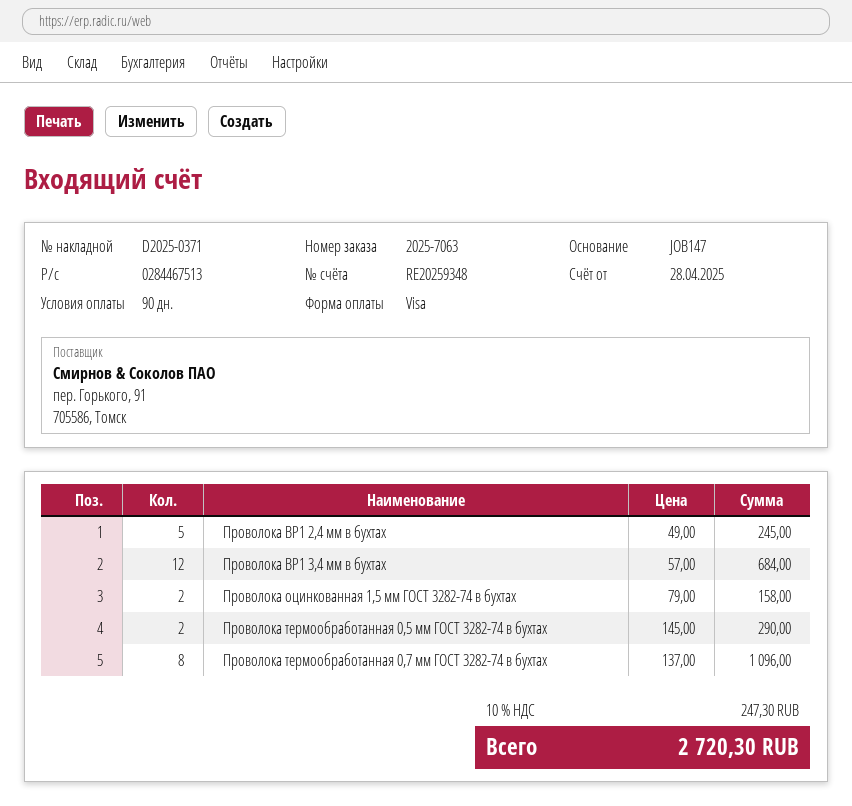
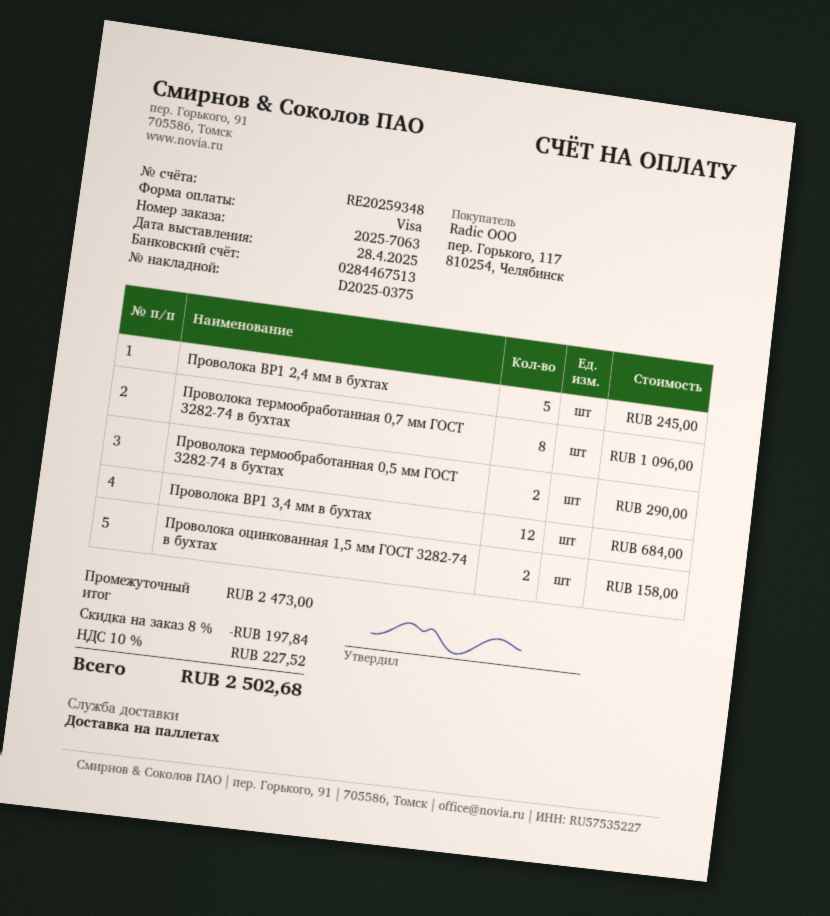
delivery note number: D2025-0371 -> D2025-0375
discount: none -> 8% = 197.84
tax: 10% = 247.30 -> 10% = 227.52
total: 2720.30 -> 2502.68

